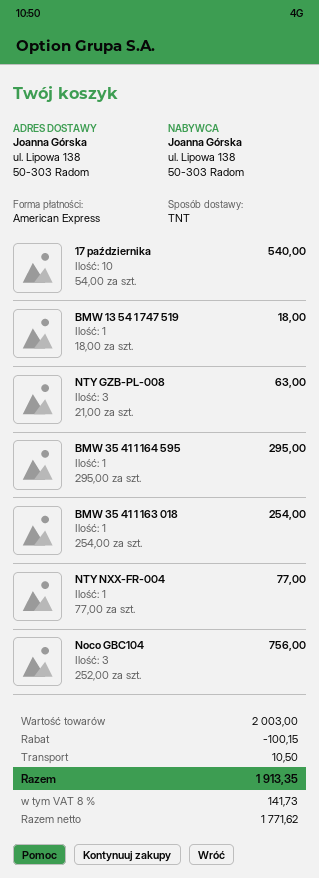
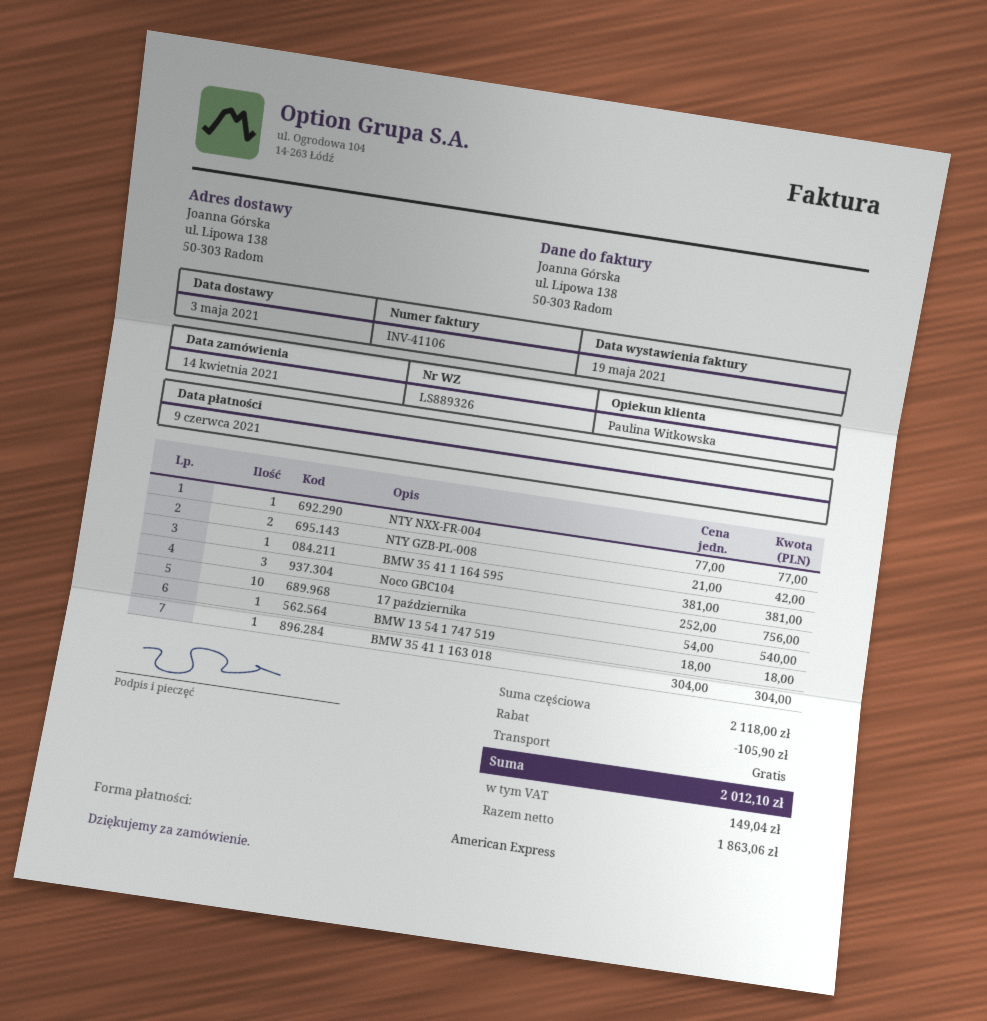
NTY GZB-PL-008: 3 x 21.00 = 63.00 -> 2 x 21.00 = 42.00
BMW 35 41 1 164 595: 1 x 295.00 = 295.00 -> 1 x 381.00 = 381.00
BMW 35 41 1 163 018: 1 x 254.00 = 254.00 -> 1 x 304.00 = 304.00
subtotal: 2003.00 -> 2118.00
discount: 100.15 -> 105.90
shipping: 10.50 -> 0.00
net: 1771.62 -> 1863.06
tax: 141.73 -> 149.04
total: 1913.35 -> 2012.10

